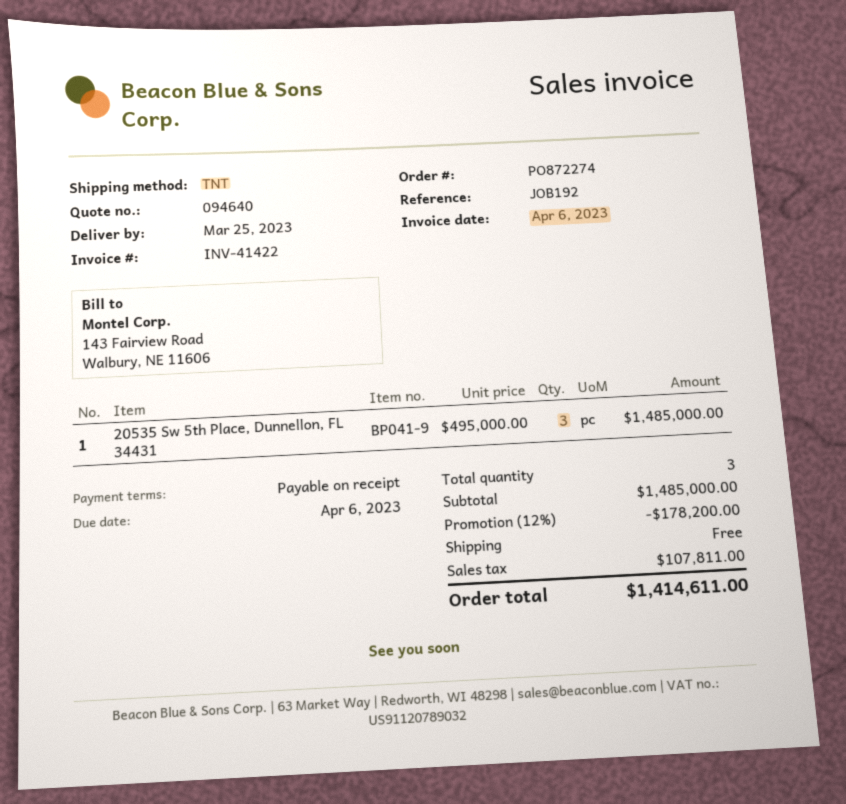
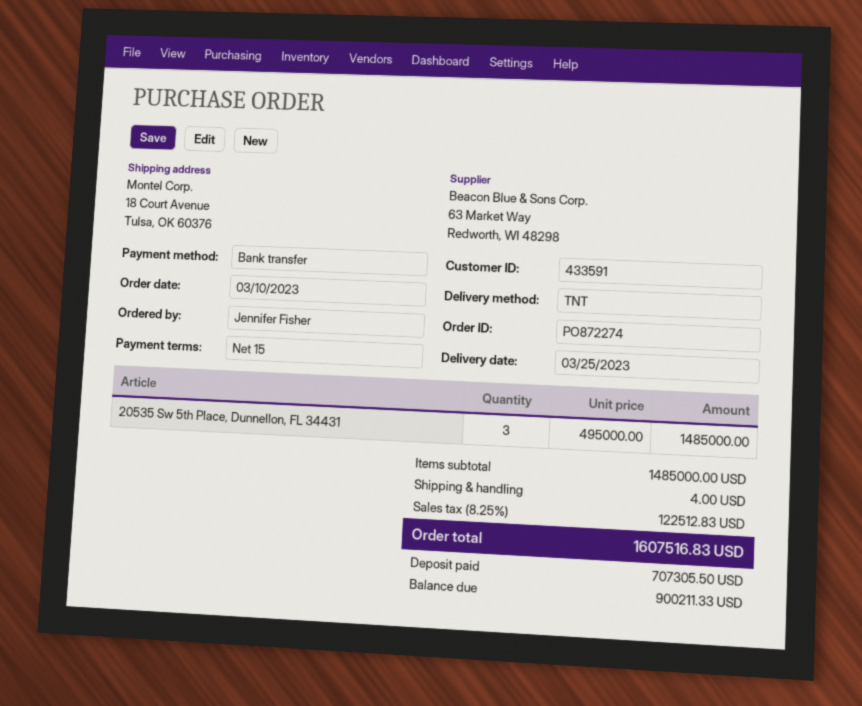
payment terms: on receipt -> 15 days
discount: 12% = 178200.00 -> none
shipping: 0.00 -> 4.00
tax: 107811.00 -> 122512.83
total: 1414611.00 -> 1607516.83

